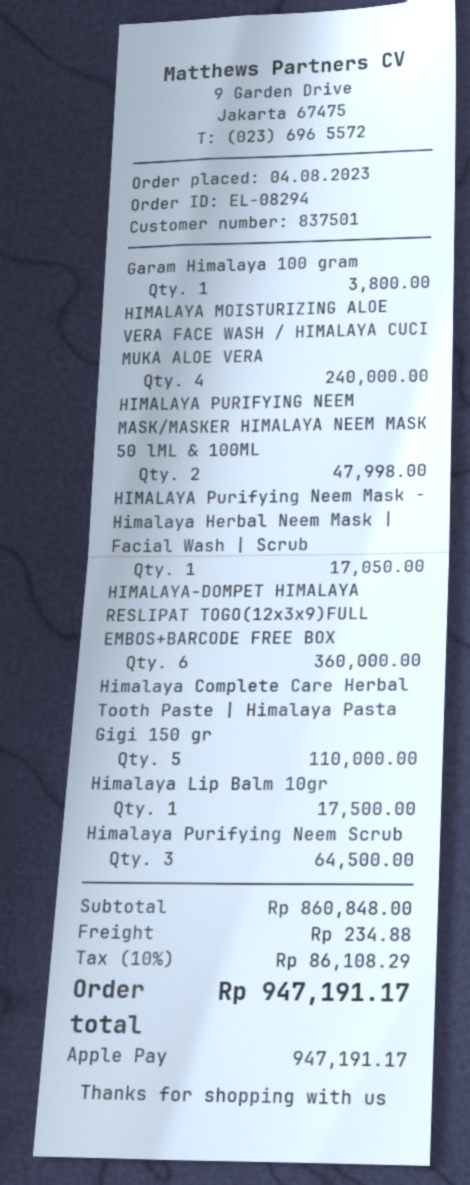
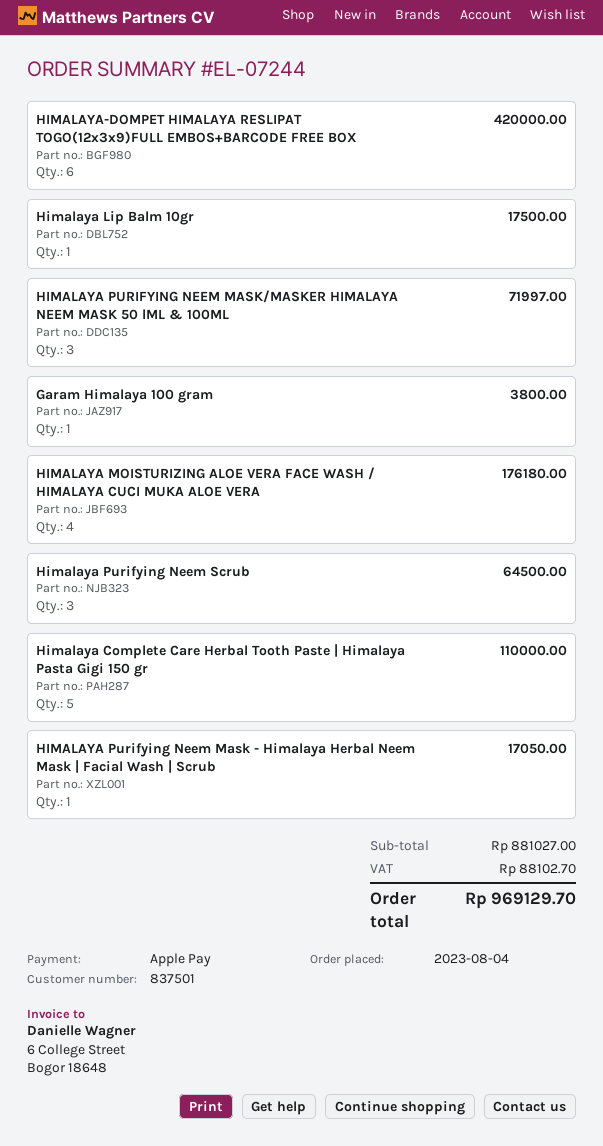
order number: EL-08294 -> EL-07244
HIMALAYA MOISTURIZING ALOE VERA FACE WASH / HIMALAYA CUCI MUKA ALOE VERA: 4 for 240000.00 -> 4 for 176180.00
HIMALAYA PURIFYING NEEM MASK/MASKER HIMALAYA NEEM MASK 50 lML & 100ML: 2 for 47998.00 -> 3 for 71997.00
HIMALAYA-DOMPET HIMALAYA RESLIPAT TOGO(12x3x9)FULL EMBOS+BARCODE FREE BOX: 6 for 360000.00 -> 6 for 420000.00
subtotal: 860848.00 -> 881027.00
shipping: 234.88 -> none
tax: 86108.29 -> 88102.70
total: 947191.17 -> 969129.70

